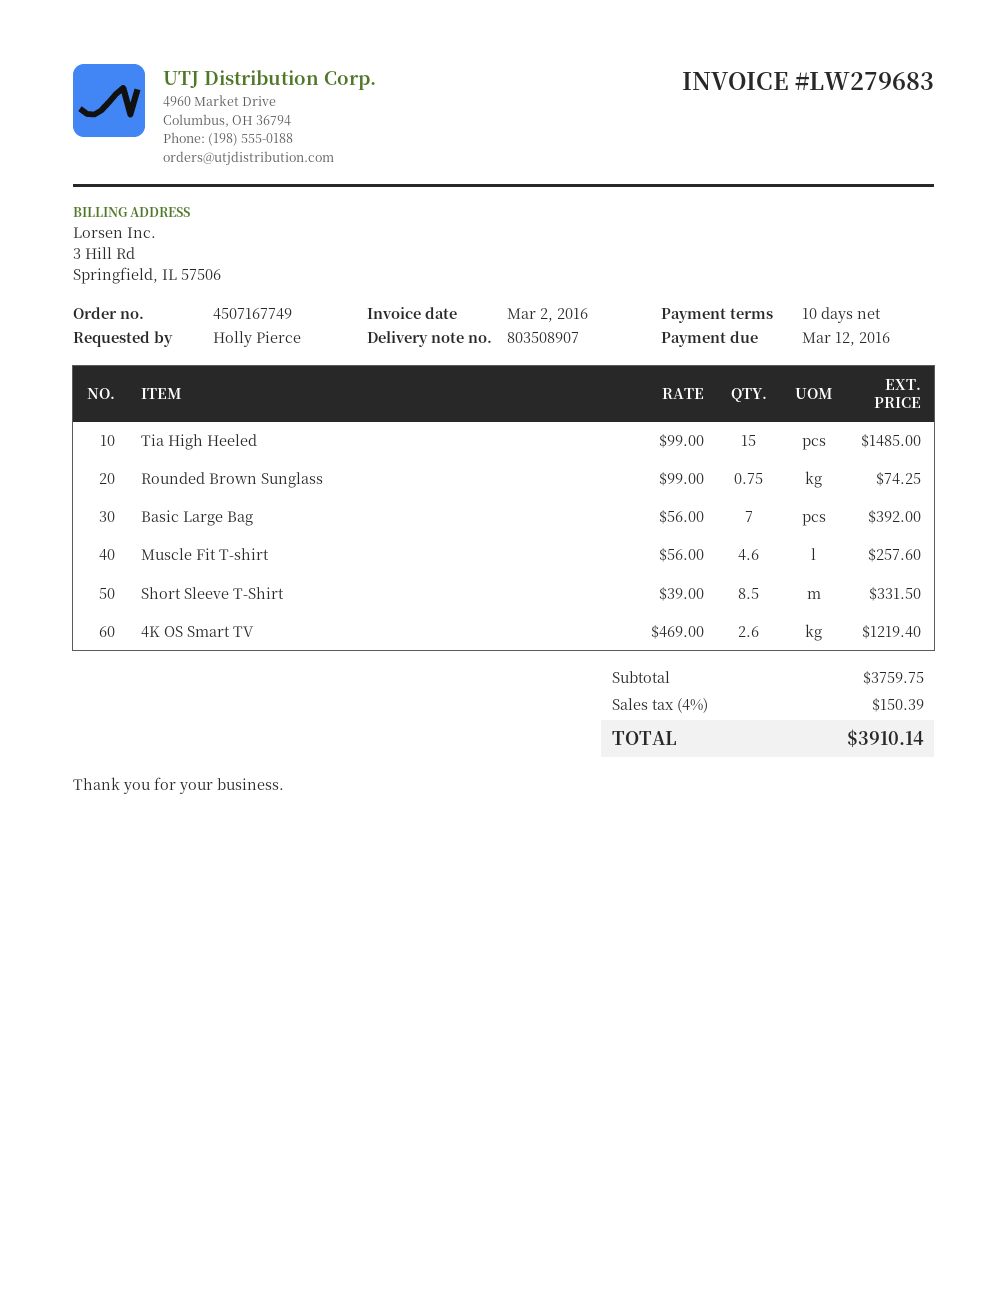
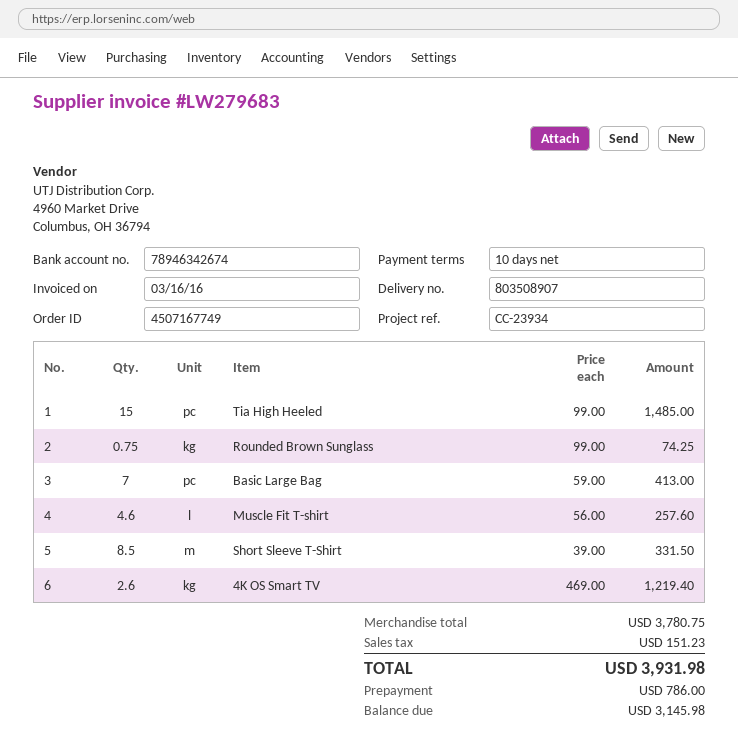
invoice date: 2016-03-02 -> 2016-03-16
Basic Large Bag: 7 x 56.00 = 392.00 -> 7 x 59.00 = 413.00
subtotal: 3759.75 -> 3780.75
tax: 150.39 -> 151.23
total: 3910.14 -> 3931.98

